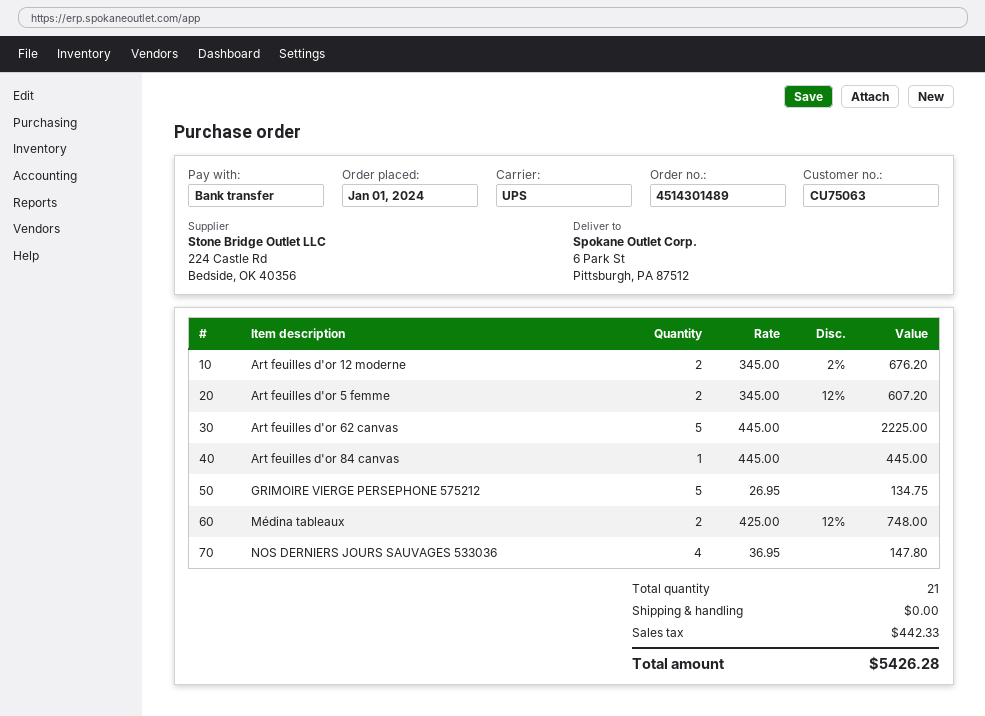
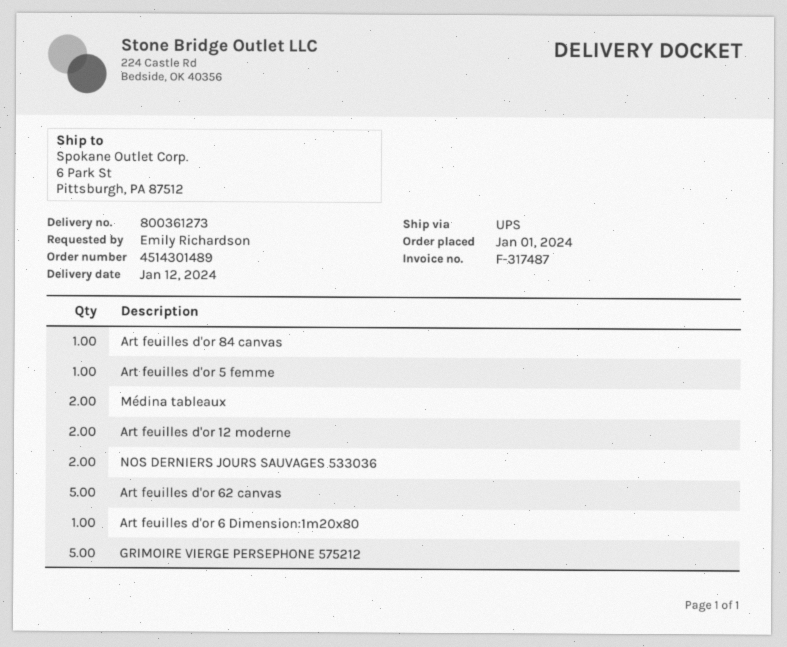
Art feuilles d'or 5 femme: 2 -> 1
NOS DERNIERS JOURS SAUVAGES 533036: 4 -> 2
Art feuilles d'or 6 Dimension:1m20x80: none -> 1

